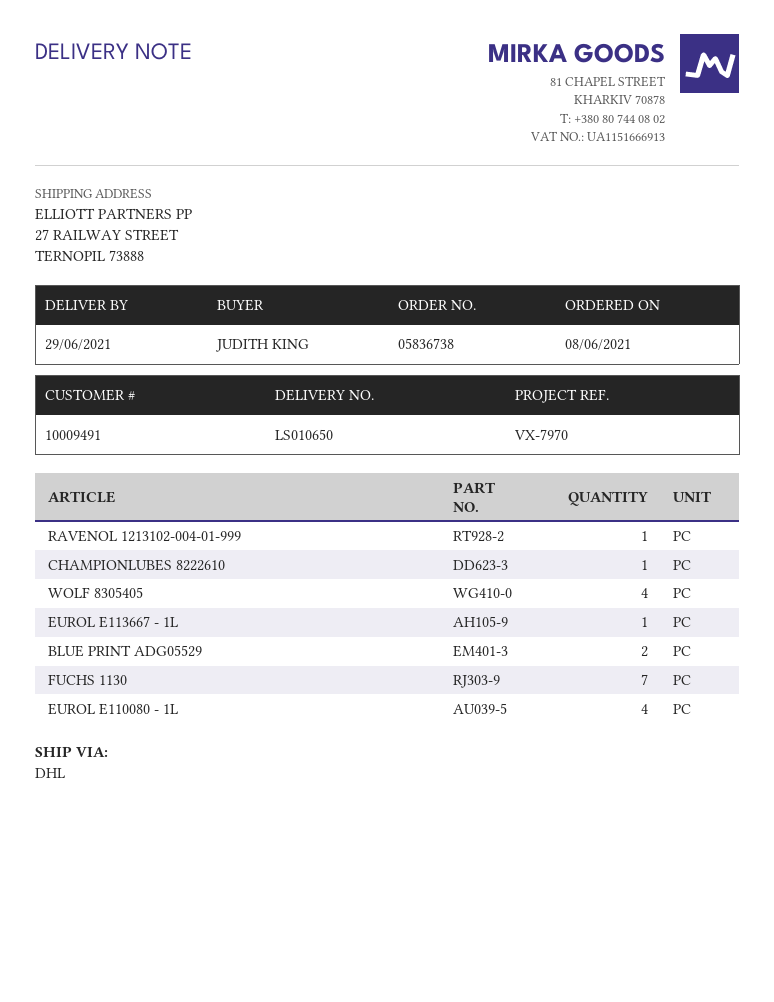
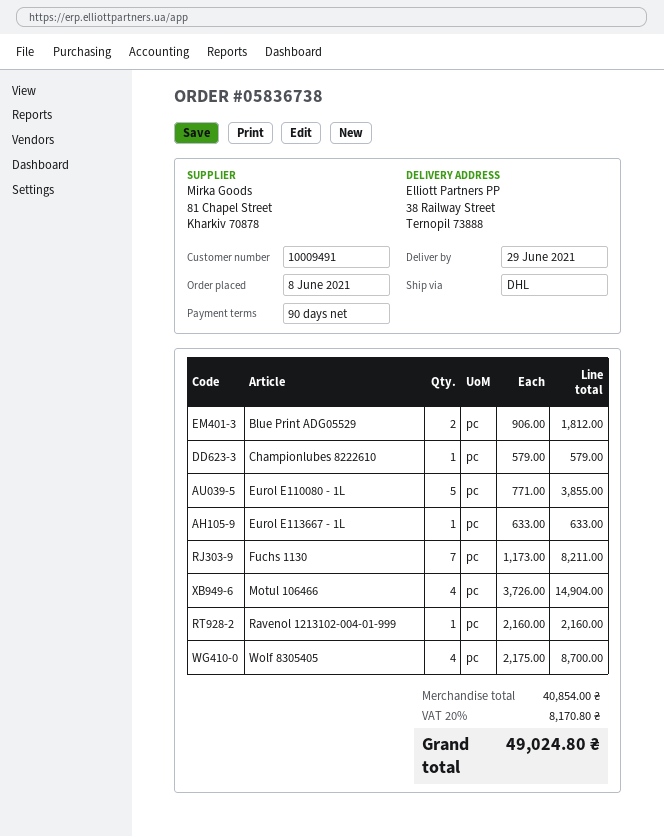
ship to: 27 RAILWAY STREET, TERNOPIL 73888 -> 38 Railway Street, Ternopil 73888
EUROL E110080 - 1L: 4 -> 5
Motul 106466: none -> 4

